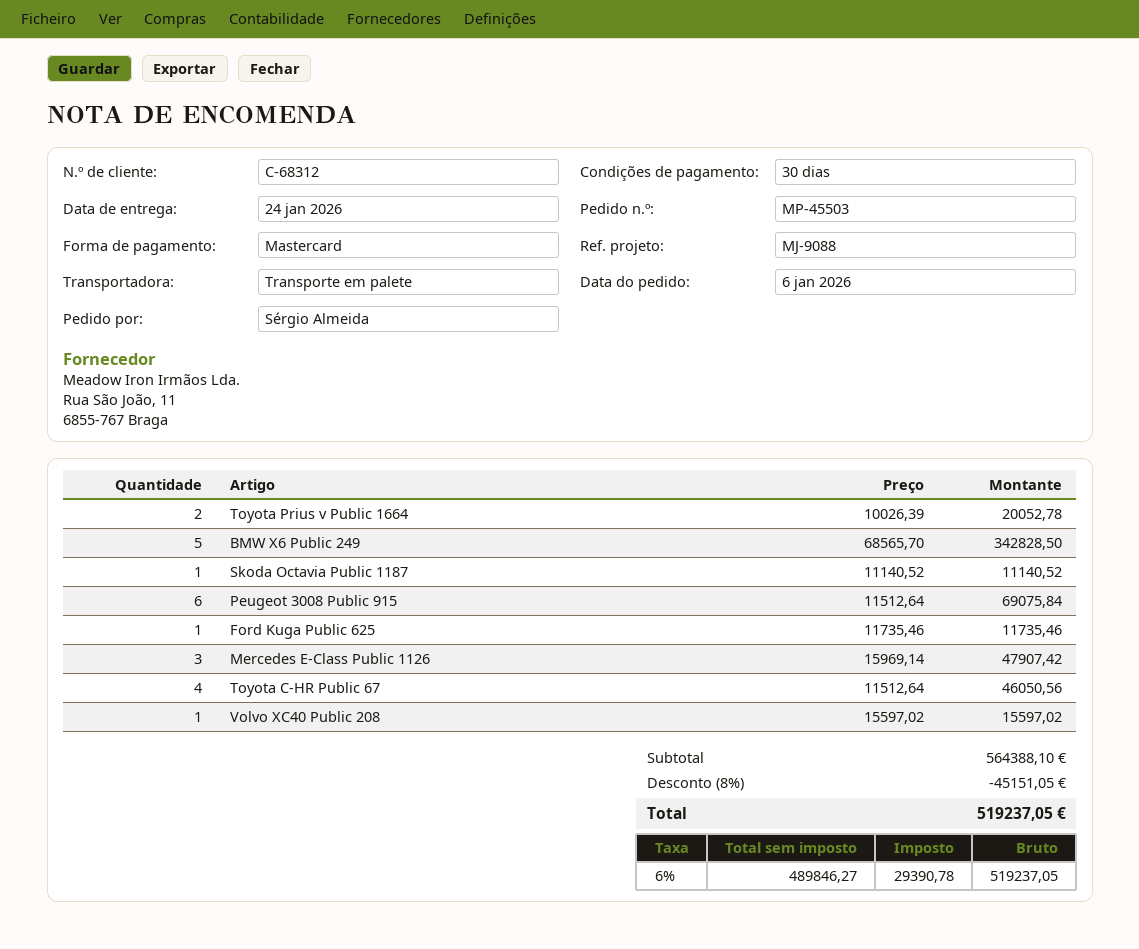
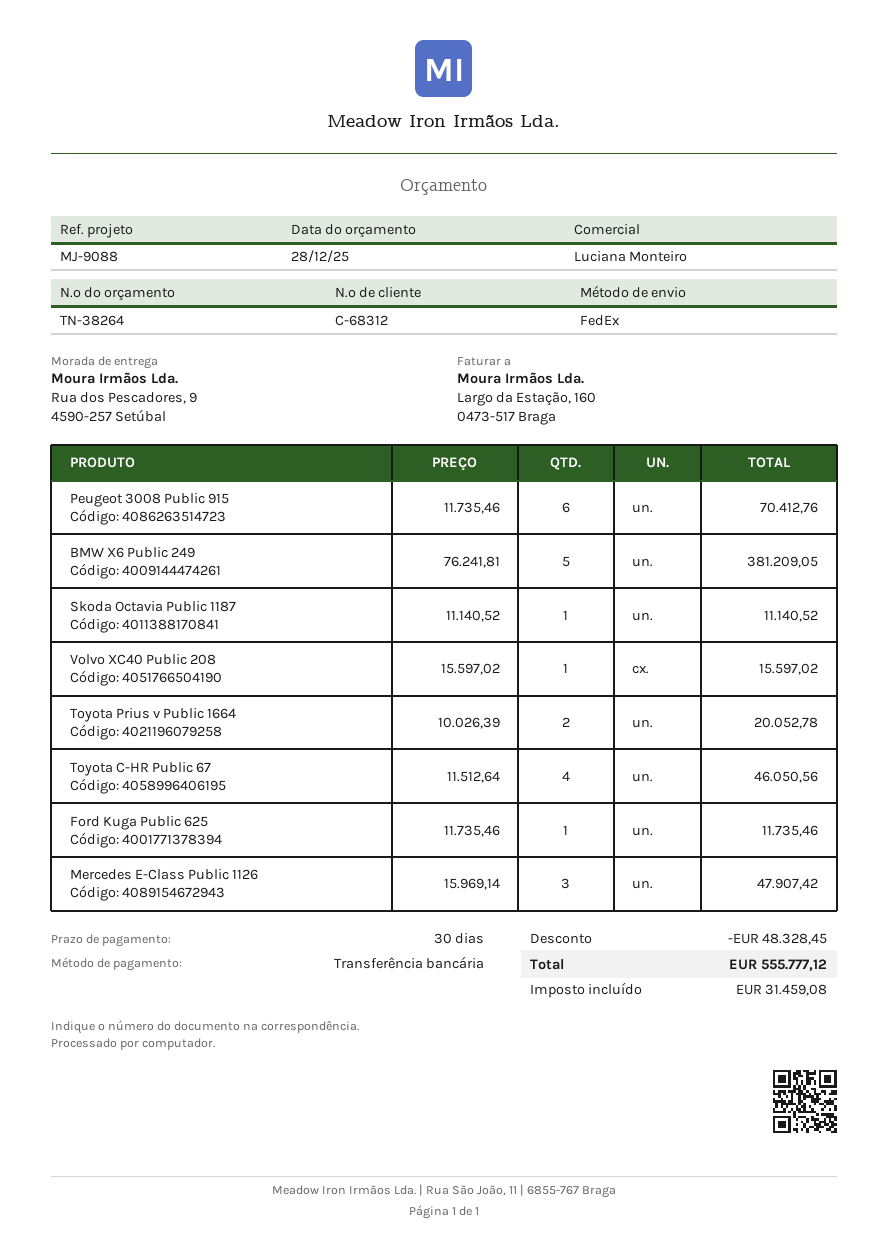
payment method: Mastercard -> bank transfer
shipping method: pallet freight -> FedEx
BMW X6 Public 249: 5 x 68565.70 = 342828.50 -> 5 x 76241.81 = 381209.05
Peugeot 3008 Public 915: 6 x 11512.64 = 69075.84 -> 6 x 11735.46 = 70412.76
discount: 45151.05 -> 48328.45
tax: 29390.78 -> 31459.08
total: 519237.05 -> 555777.12

